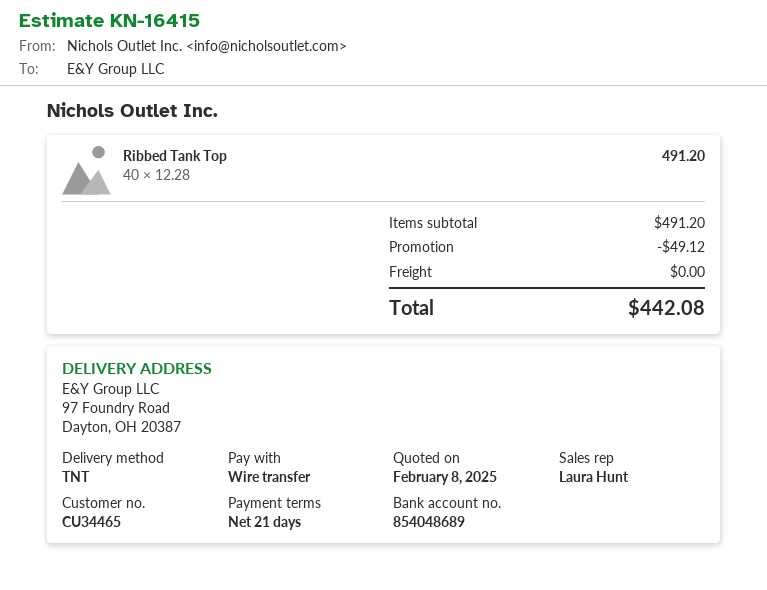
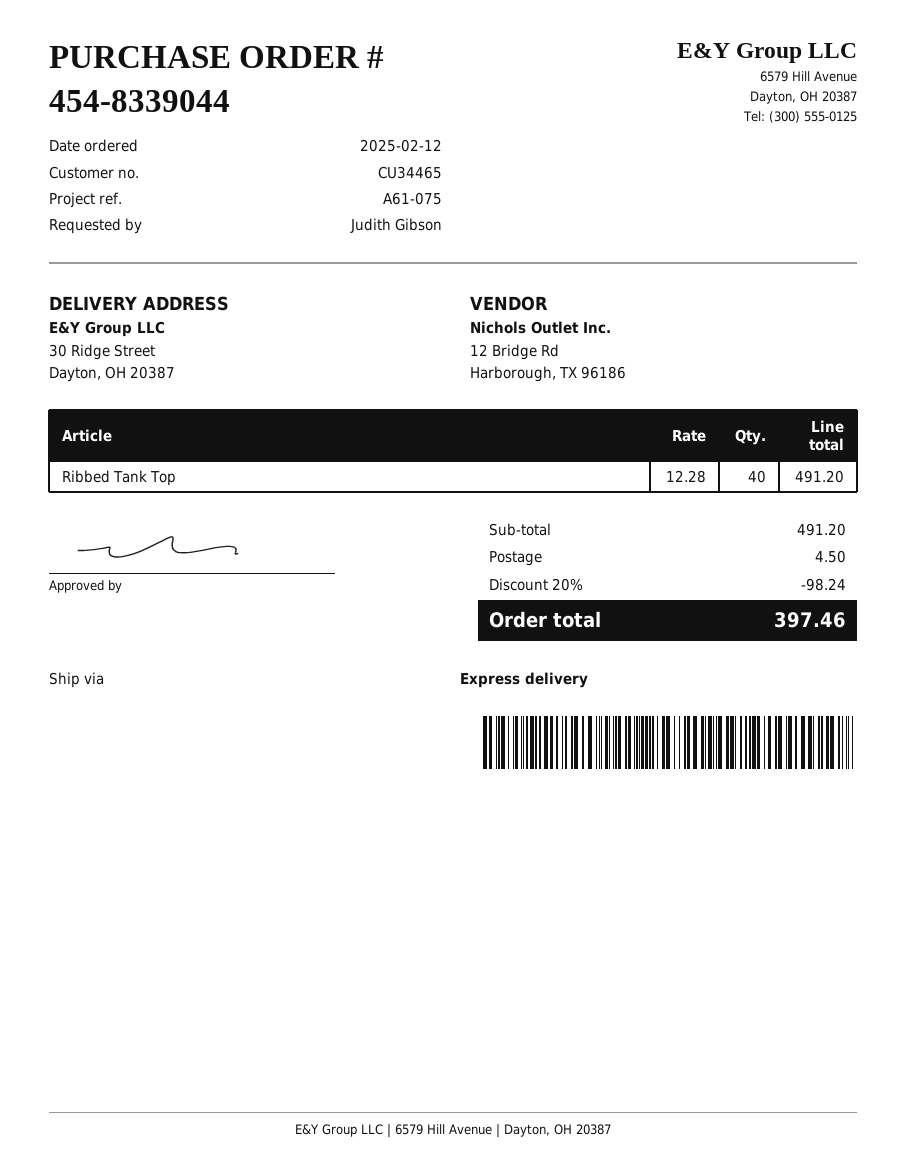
shipping method: TNT -> express
ship to: 97 Foundry Road, Dayton, OH 20387 -> 30 Ridge Street, Dayton, OH 20387
discount: 49.12 -> 98.24
shipping: 0.00 -> 4.50
total: 442.08 -> 397.46

